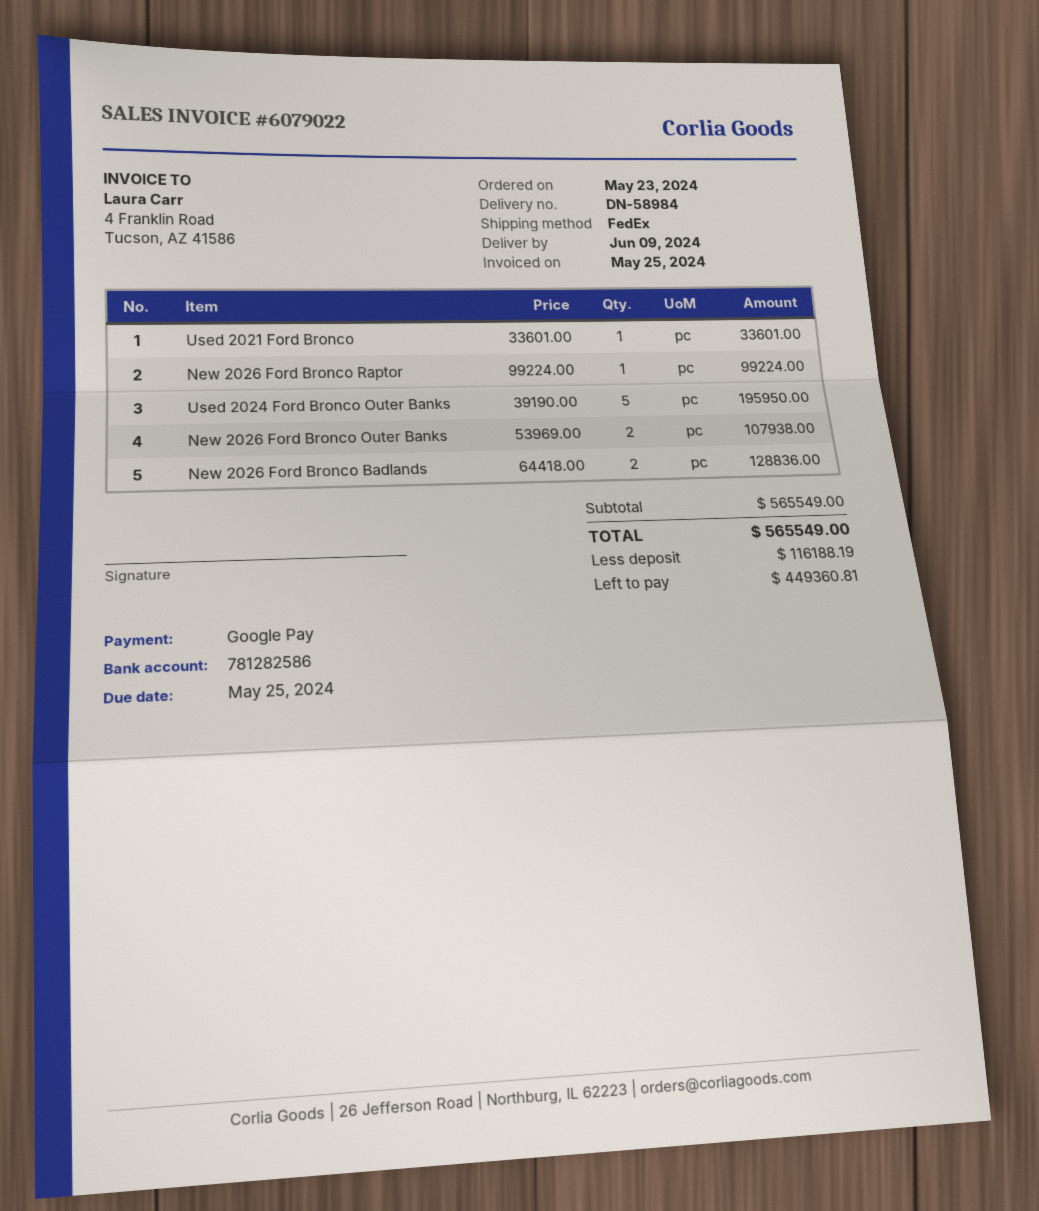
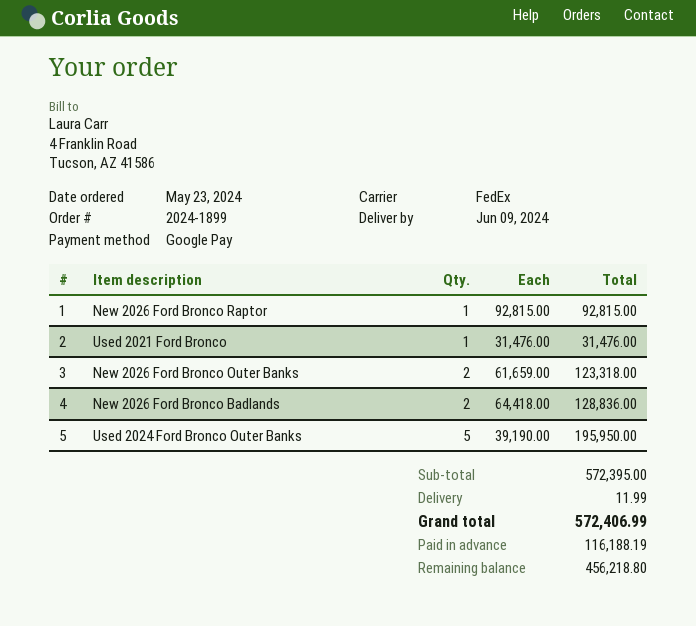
Used 2021 Ford Bronco: 1 x 33601.00 = 33601.00 -> 1 x 31476.00 = 31476.00
New 2026 Ford Bronco Raptor: 1 x 99224.00 = 99224.00 -> 1 x 92815.00 = 92815.00
New 2026 Ford Bronco Outer Banks: 2 x 53969.00 = 107938.00 -> 2 x 61659.00 = 123318.00
subtotal: 565549.00 -> 572395.00
shipping: none -> 11.99
total: 565549.00 -> 572406.99
balance: 449360.81 -> 456218.80

